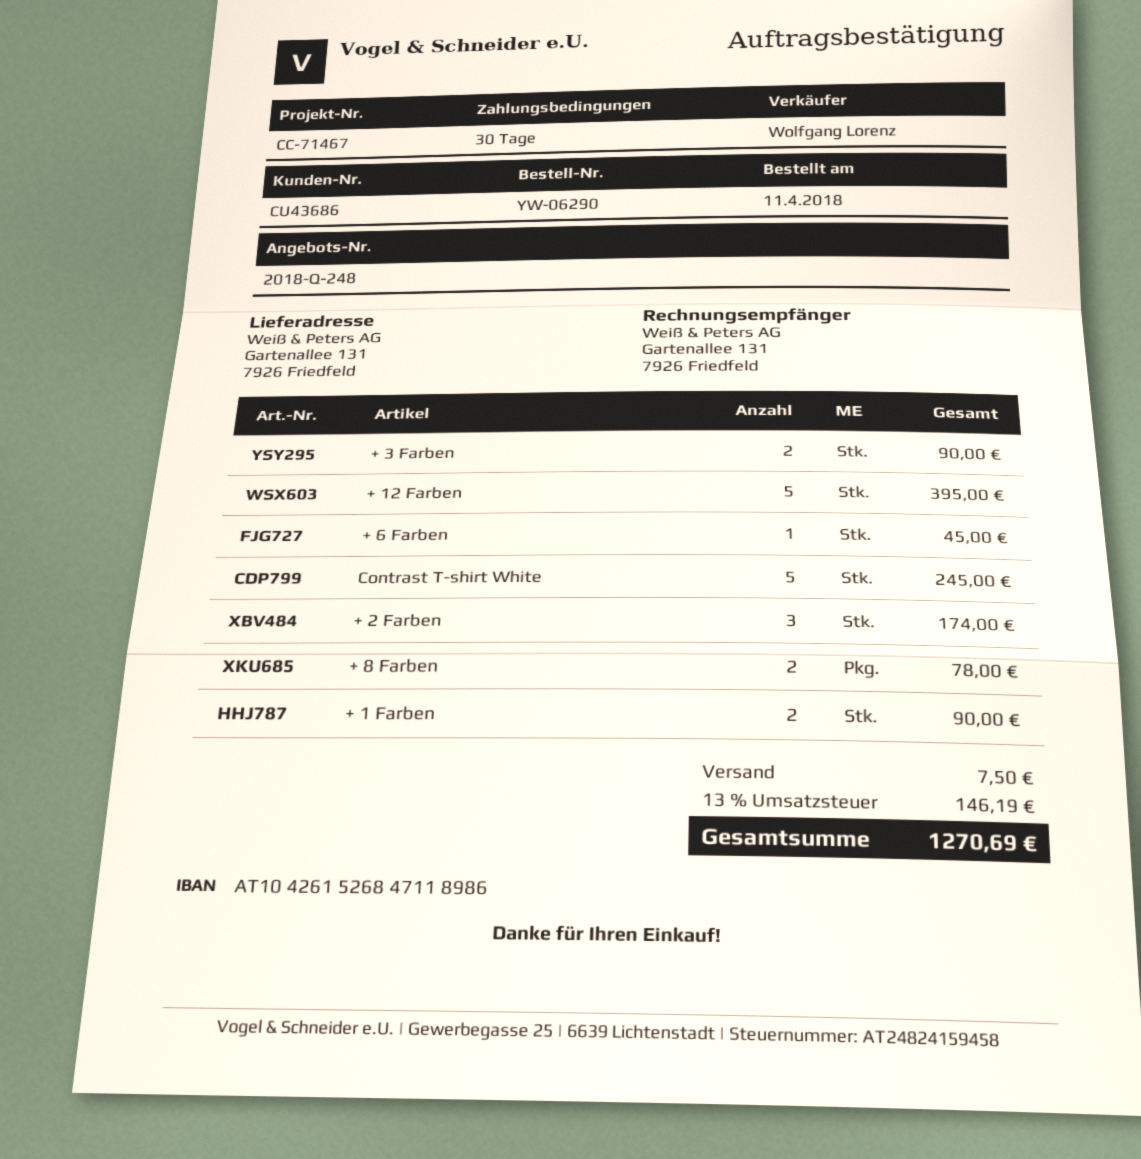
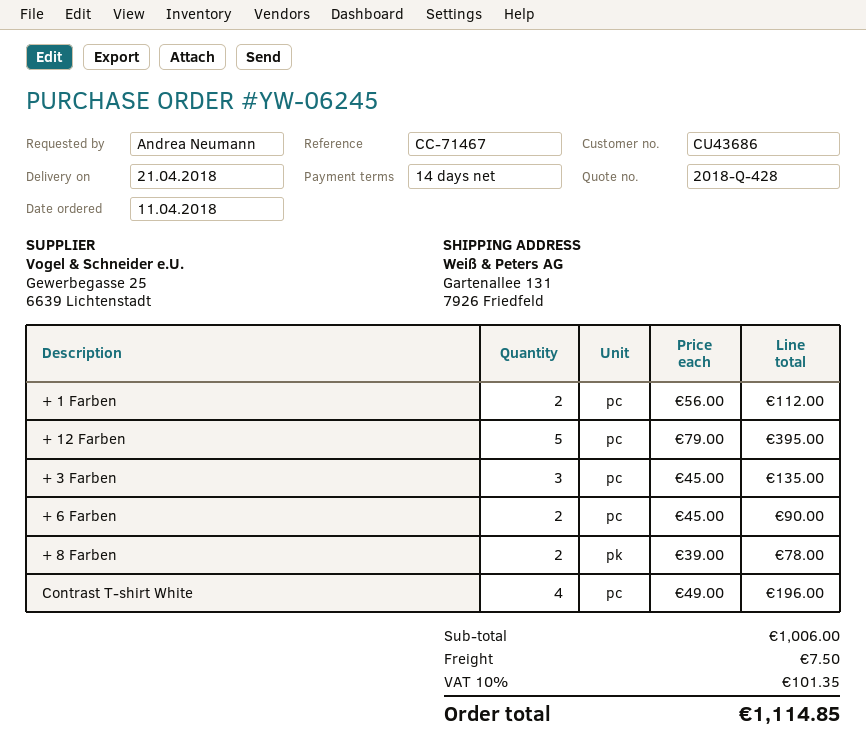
quote number: 2018-Q-248 -> 2018-Q-428
order number: YW-06290 -> YW-06245
payment terms: 30 days -> 14 days
+ 3 Farben: 2 for 90.00 -> 3 for 135.00
+ 6 Farben: 1 for 45.00 -> 2 for 90.00
Contrast T-shirt White: 5 for 245.00 -> 4 for 196.00
+ 2 Farben: 3 for 174.00 -> none
+ 1 Farben: 2 for 90.00 -> 2 for 112.00
tax: 13% = 146.19 -> 10% = 101.35
total: 1270.69 -> 1114.85

